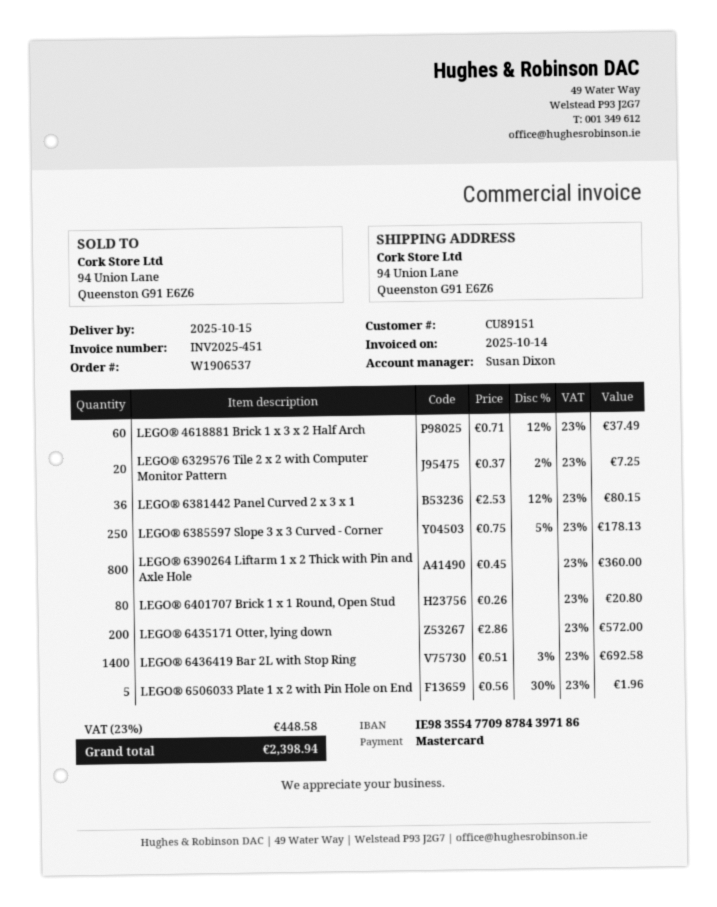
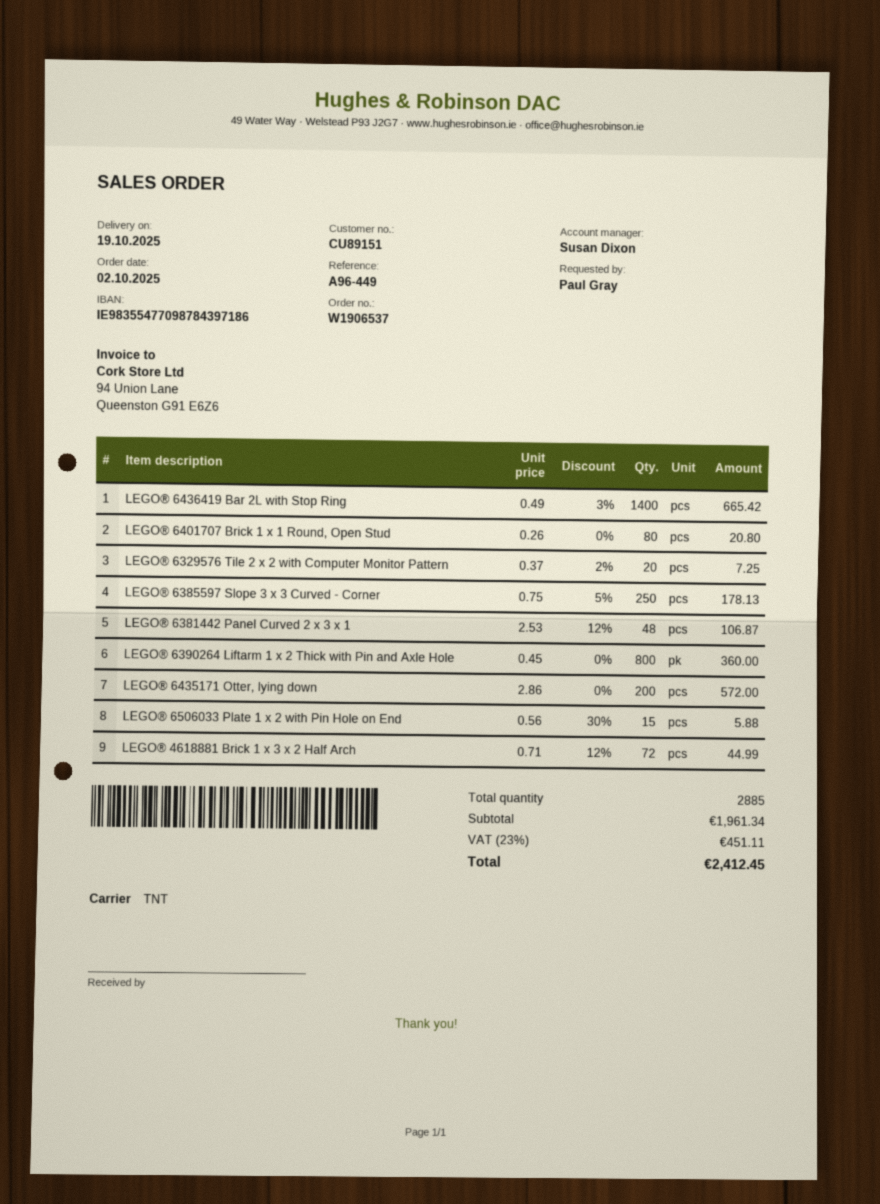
delivery date: 2025-10-15 -> 2025-10-19
LEGO® 4618881 Brick 1 x 3 x 2 Half Arch: 60 x 0.71 - 12% = 37.49 -> 72 x 0.71 - 12% = 44.99
LEGO® 6381442 Panel Curved 2 x 3 x 1: 36 x 2.53 - 12% = 80.15 -> 48 x 2.53 - 12% = 106.87
LEGO® 6436419 Bar 2L with Stop Ring: 1400 x 0.51 - 3% = 692.58 -> 1400 x 0.49 - 3% = 665.42
LEGO® 6506033 Plate 1 x 2 with Pin Hole on End: 5 x 0.56 - 30% = 1.96 -> 15 x 0.56 - 30% = 5.88
tax: 23% = 448.58 -> 23% = 451.11
total: 2398.94 -> 2412.45

